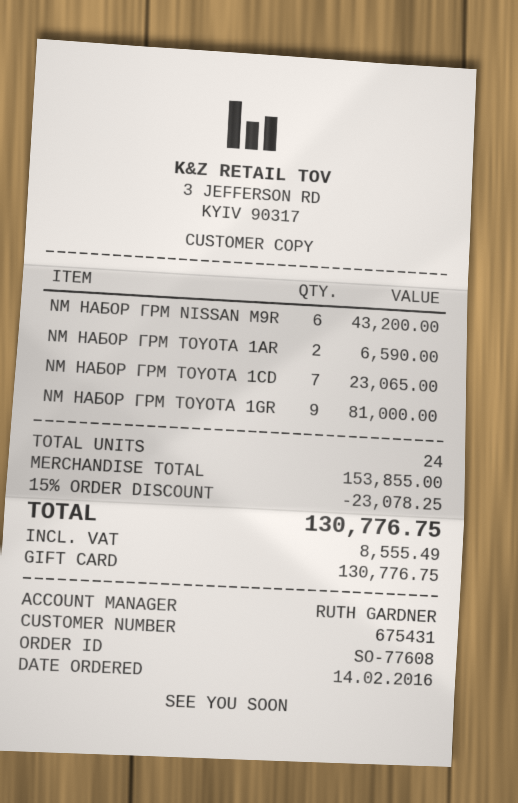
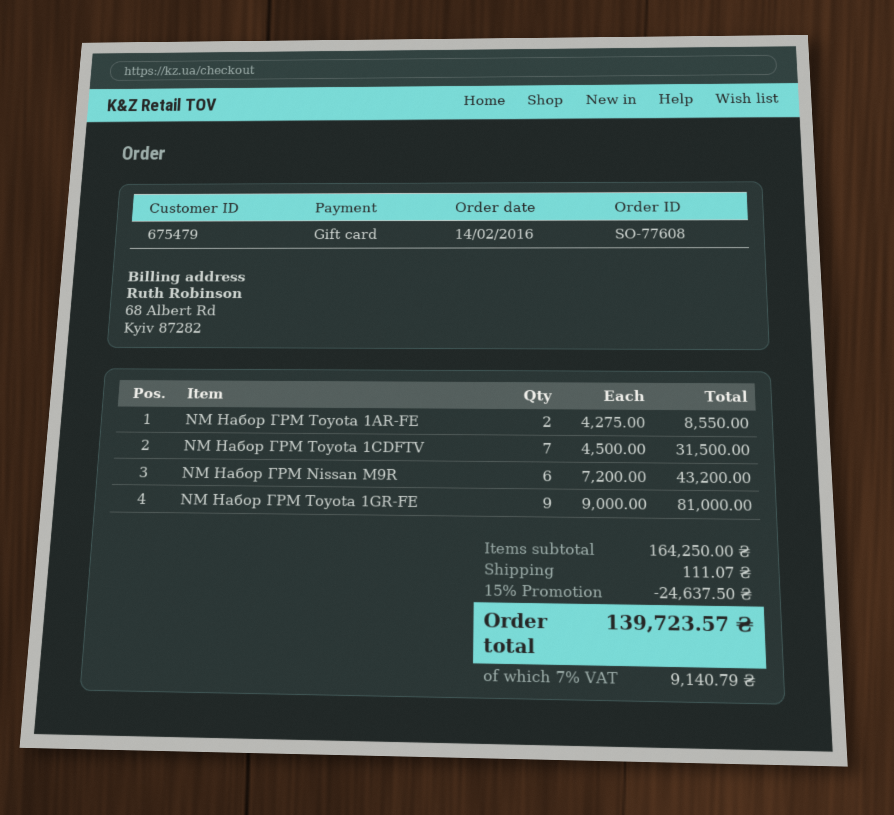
customer number: 675431 -> 675479
NM НАБОР ГРМ TOYOTA 1AR: 2 for 6590.00 -> 2 for 8550.00
NM НАБОР ГРМ TOYOTA 1CD: 7 for 23065.00 -> 7 for 31500.00
subtotal: 153855.00 -> 164250.00
discount: 15% = 23078.25 -> 15% = 24637.50
shipping: none -> 111.07
tax: 8555.49 -> 9140.79
total: 130776.75 -> 139723.57

